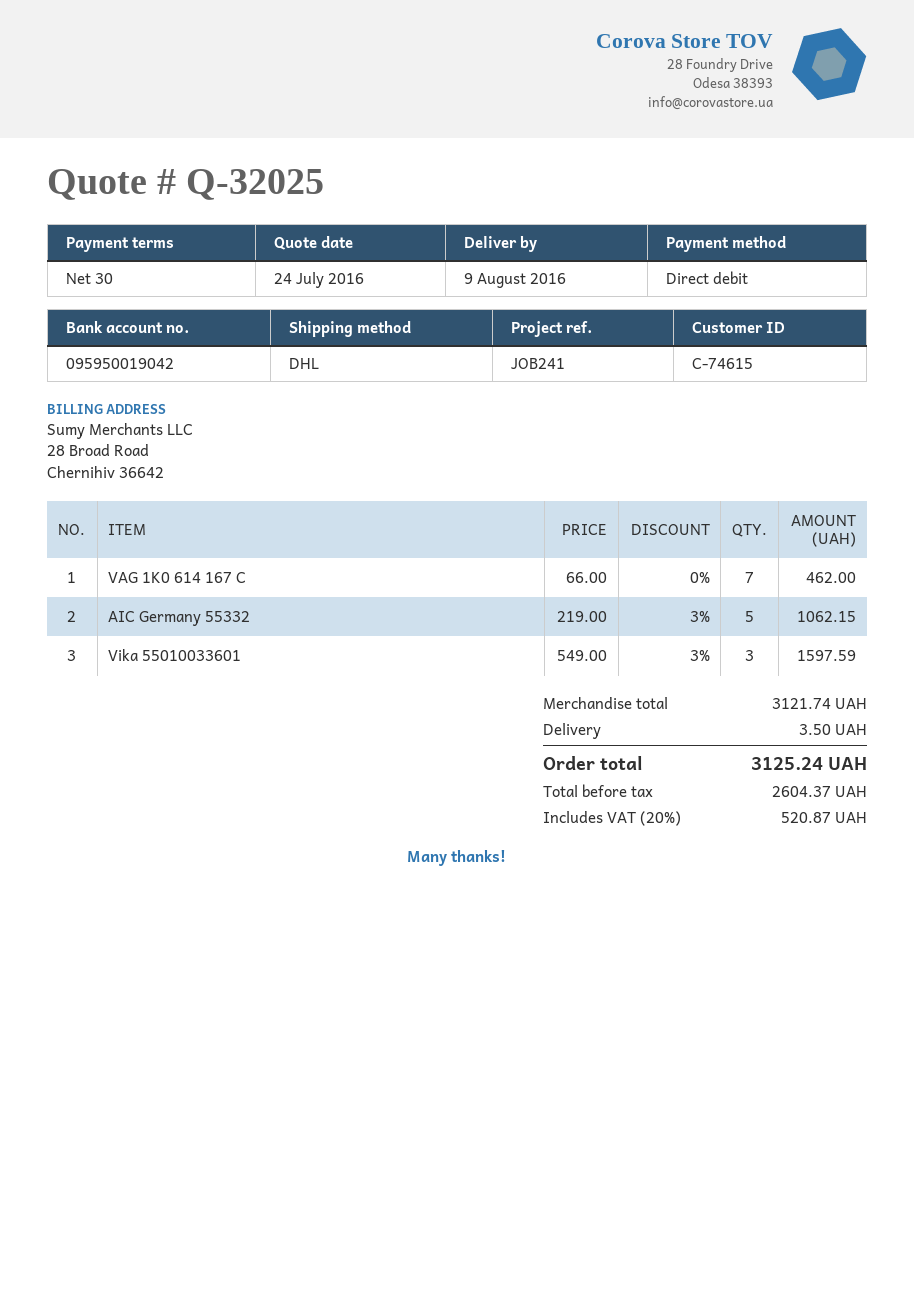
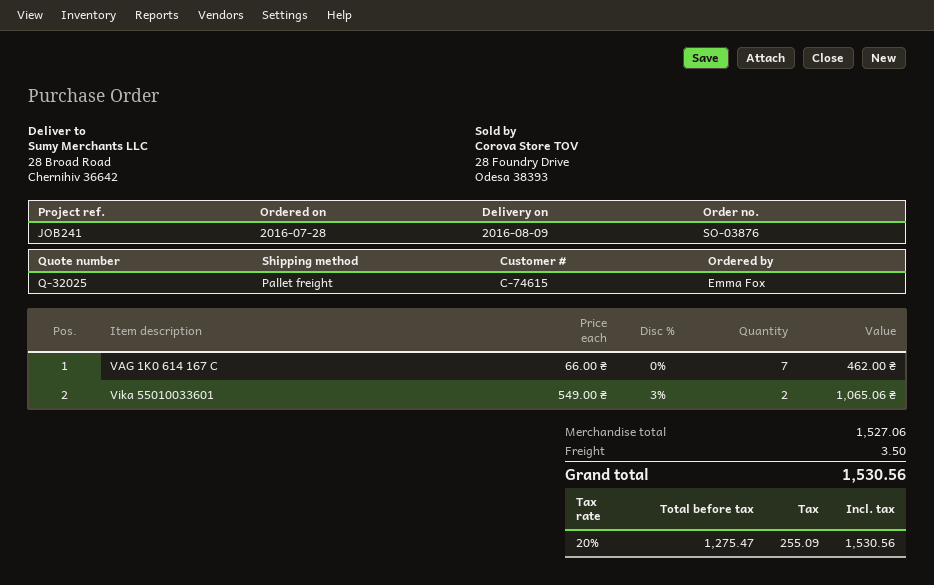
shipping method: DHL -> pallet freight
AIC Germany 55332: 5 x 219.00 - 3% = 1062.15 -> none
Vika 55010033601: 3 x 549.00 - 3% = 1597.59 -> 2 x 549.00 - 3% = 1065.06
subtotal: 3121.74 -> 1527.06
net: 2604.37 -> 1275.47
tax: 20% = 520.87 -> 20% = 255.09
total: 3125.24 -> 1530.56

